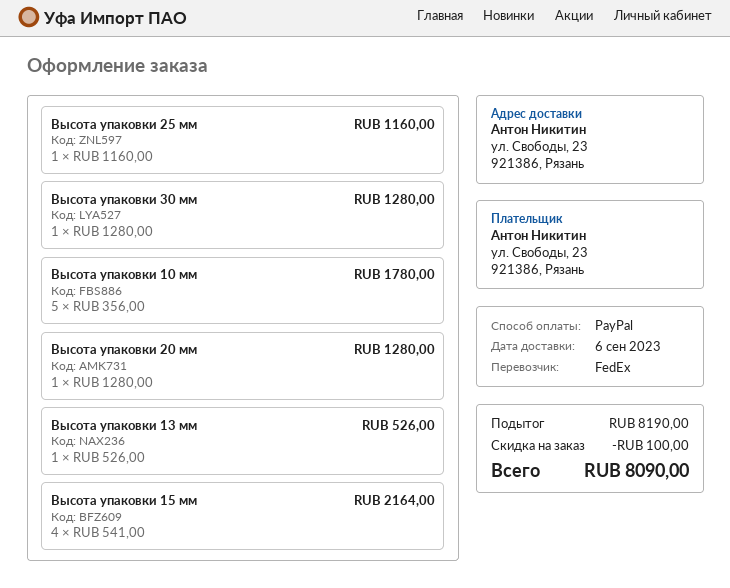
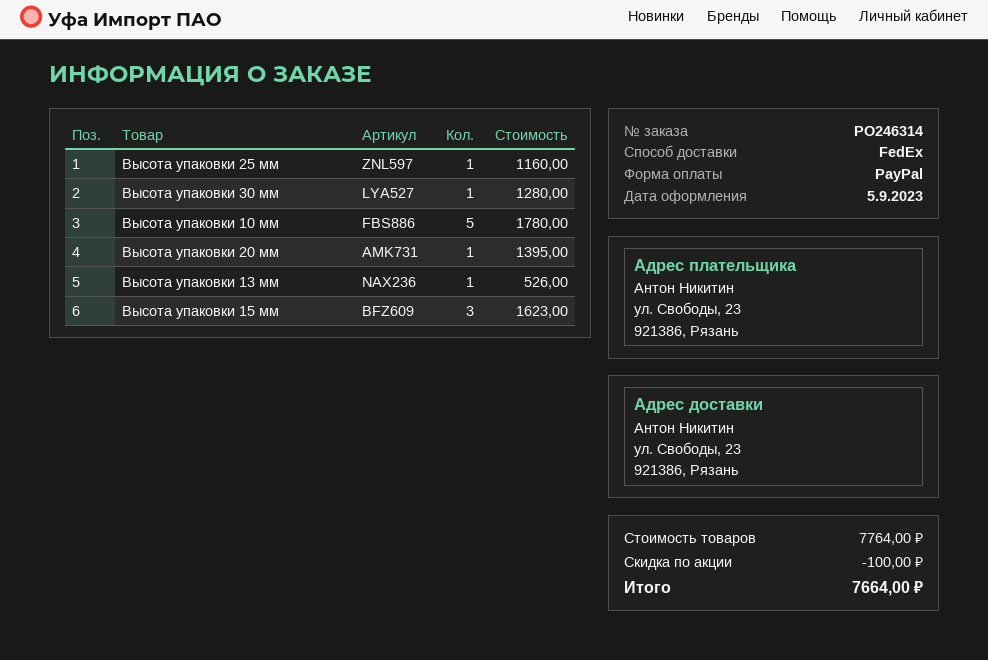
Высота упаковки 20 мм: 1 for 1280.00 -> 1 for 1395.00
Высота упаковки 15 мм: 4 for 2164.00 -> 3 for 1623.00
subtotal: 8190.00 -> 7764.00
total: 8090.00 -> 7664.00

